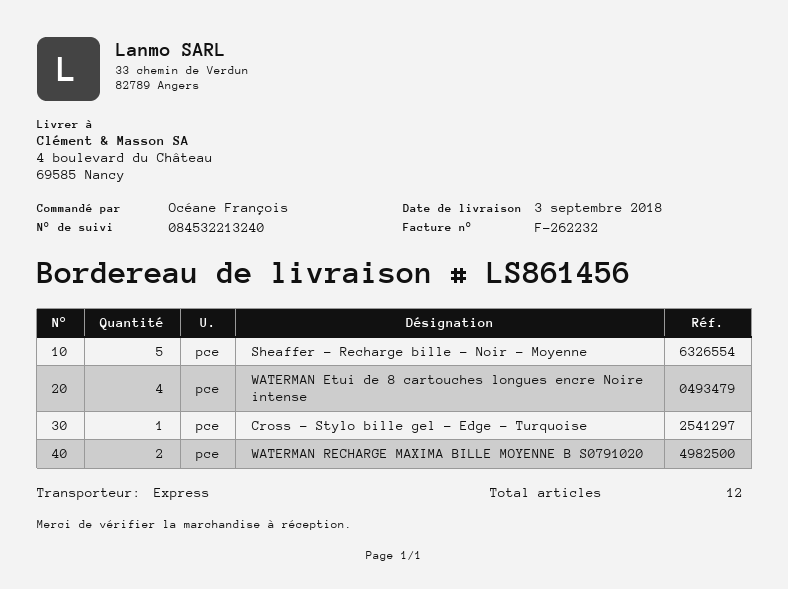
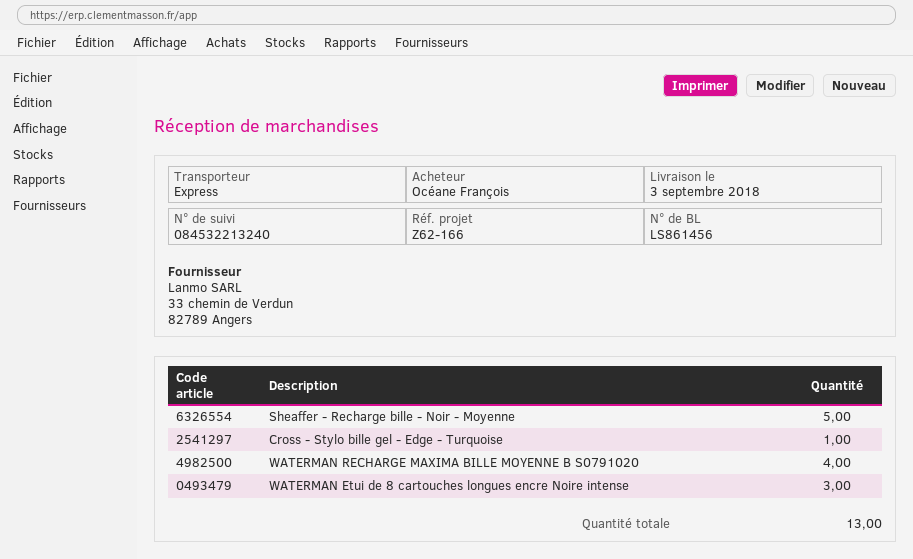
WATERMAN Etui de 8 cartouches longues encre Noire intense: 4 -> 3
WATERMAN RECHARGE MAXIMA BILLE MOYENNE B S0791020: 2 -> 4
total quantity: 12 -> 13

